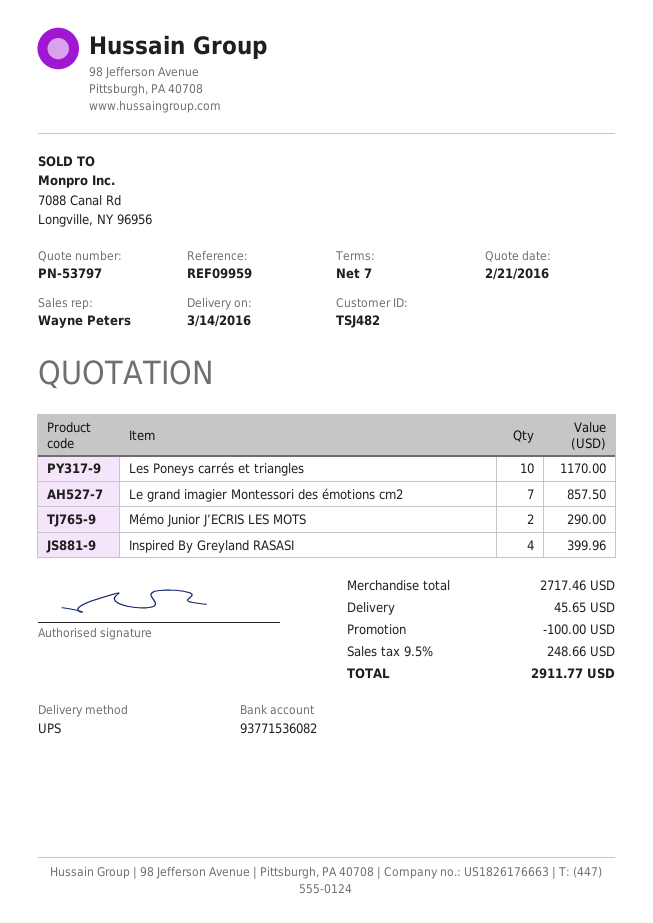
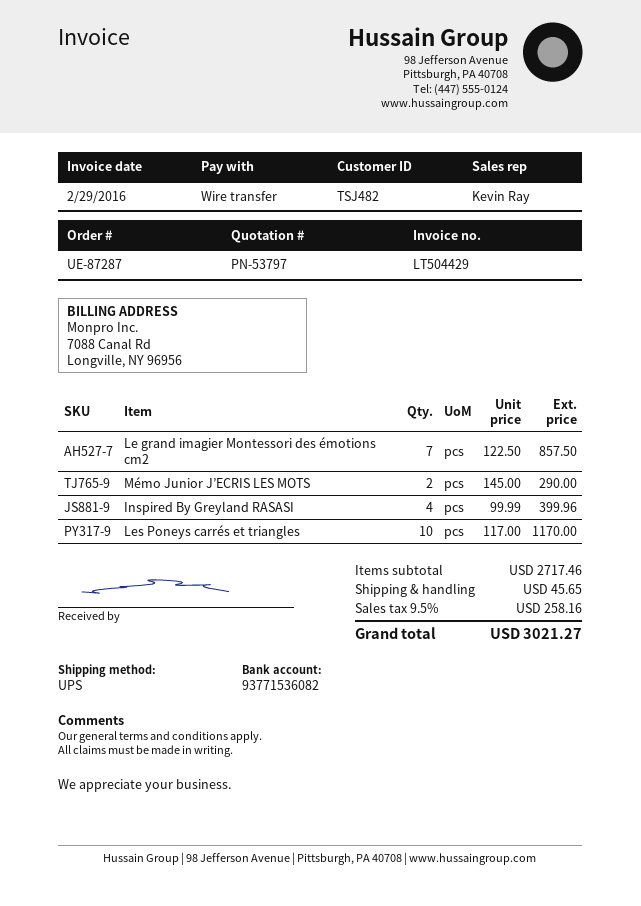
sales rep: Wayne Peters -> Kevin Ray
discount: 100.00 -> none
tax: 9.5% = 248.66 -> 9.5% = 258.16
total: 2911.77 -> 3021.27

